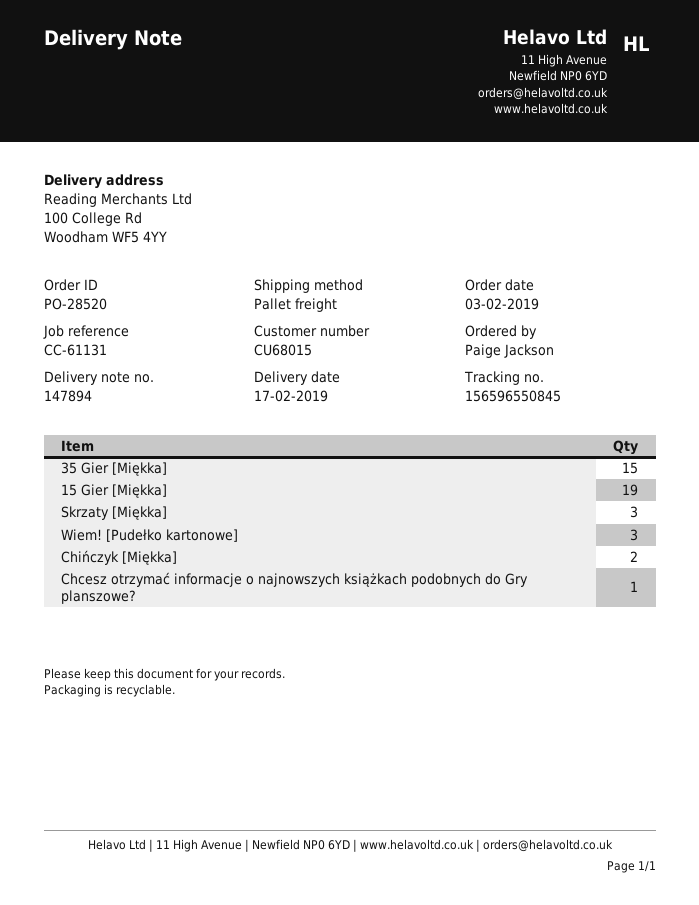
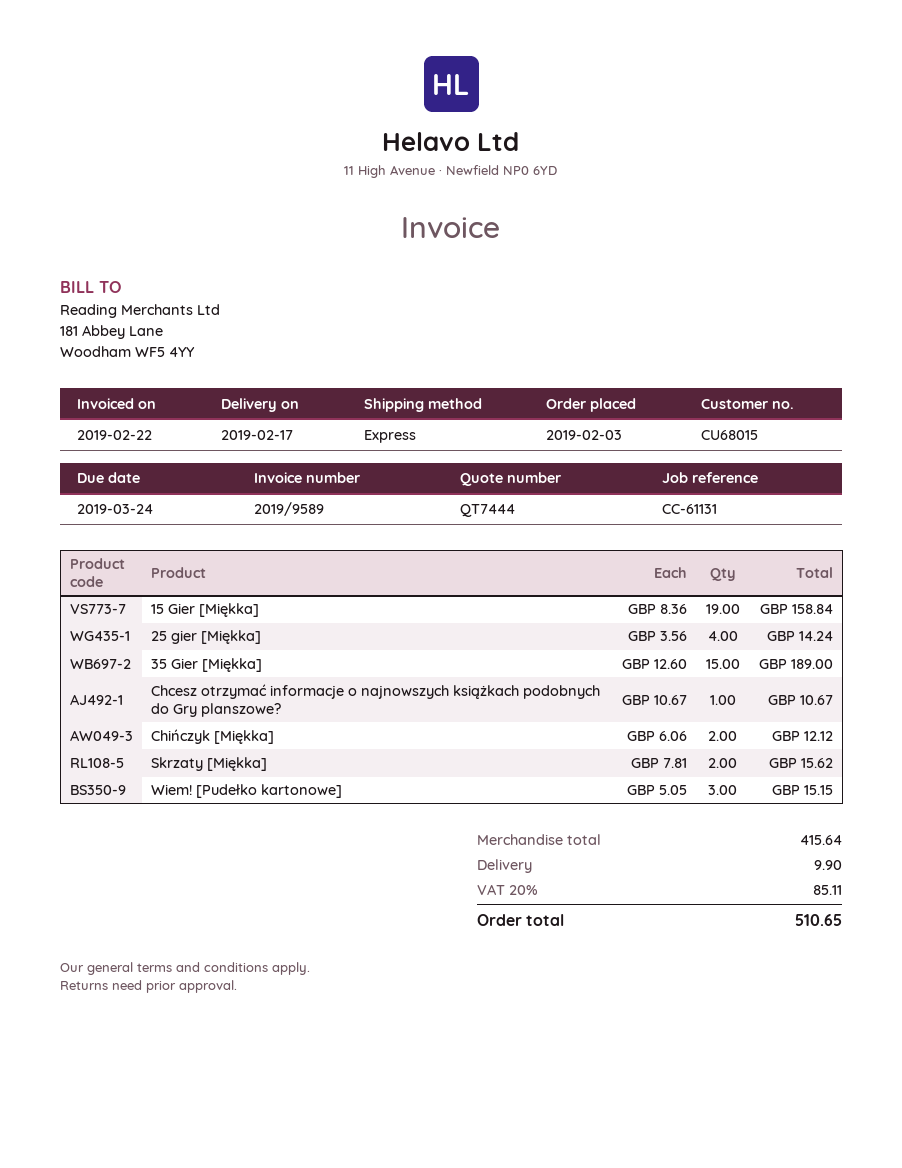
shipping method: pallet freight -> express
Skrzaty [Miękka]: 3 -> 2
25 gier [Miękka]: none -> 4

